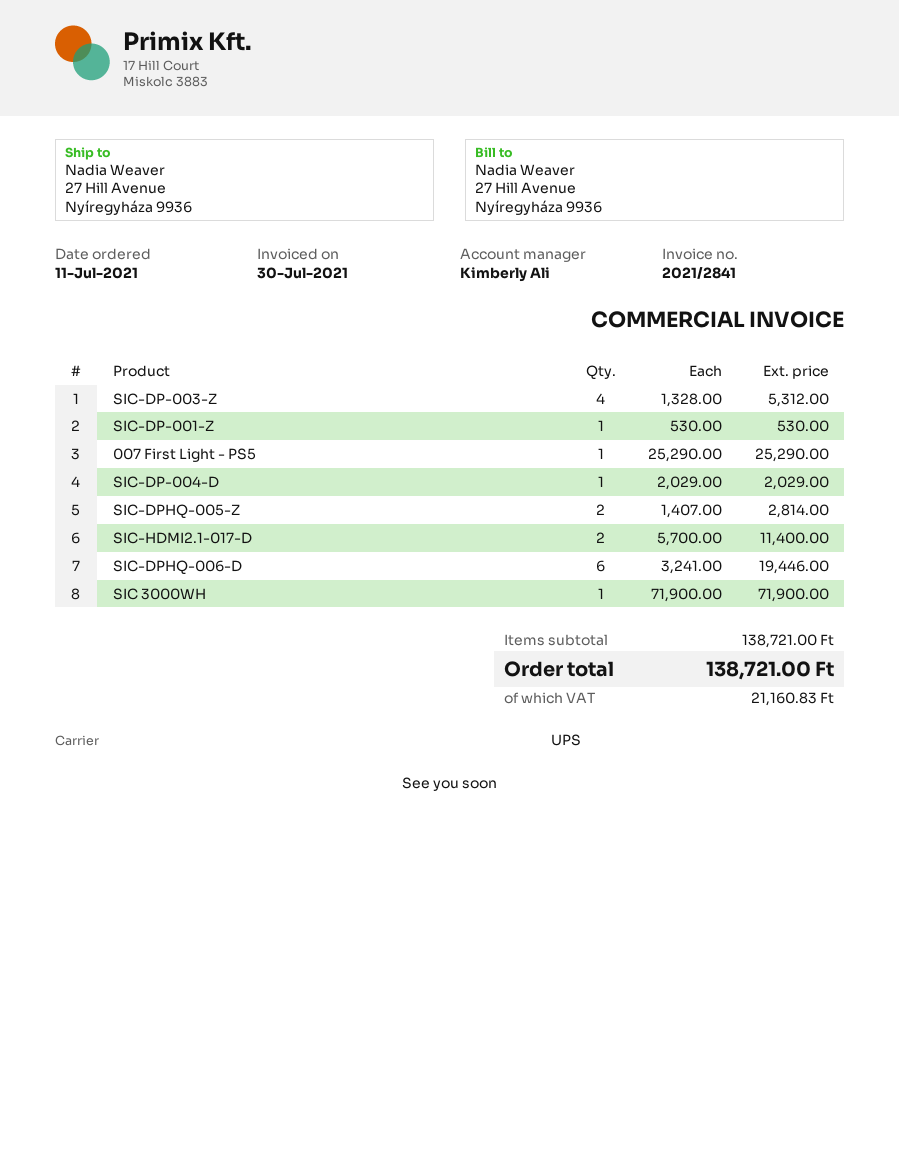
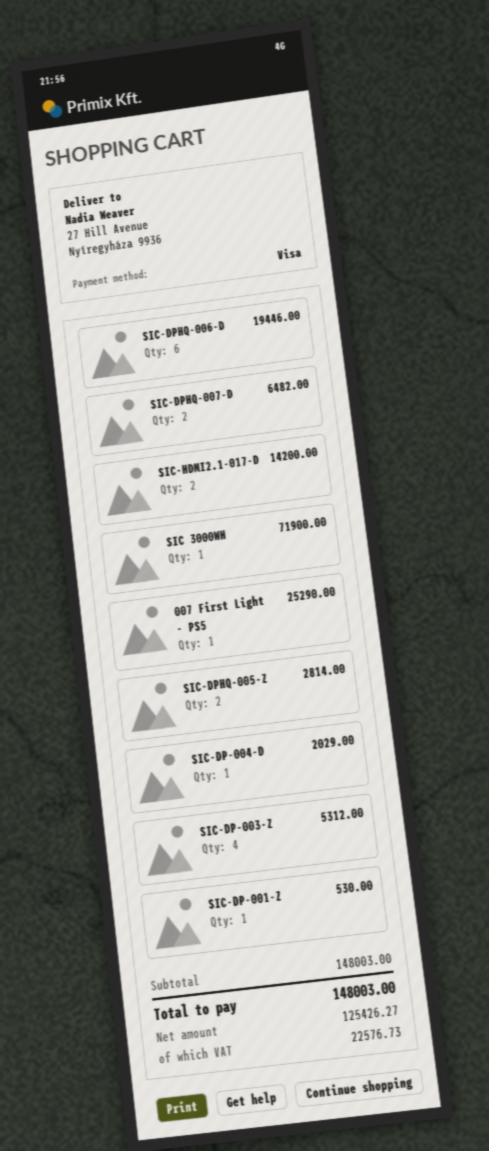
SIC-HDMI2.1-017-D: 2 for 11400.00 -> 2 for 14200.00
SIC-DPHQ-007-D: none -> 2 for 6482.00
subtotal: 138721.00 -> 148003.00
tax: 21160.83 -> 22576.73
total: 138721.00 -> 148003.00

